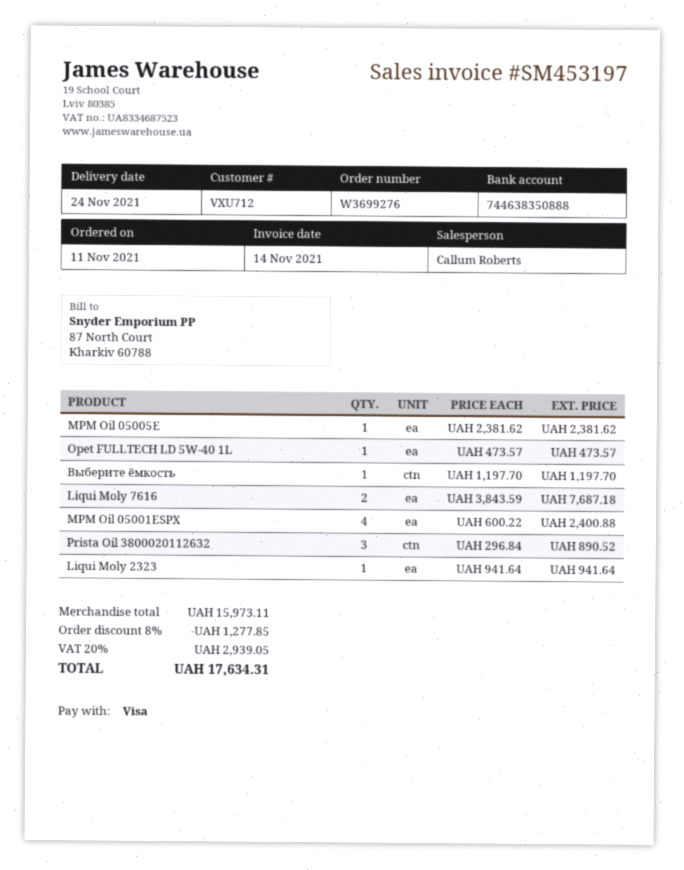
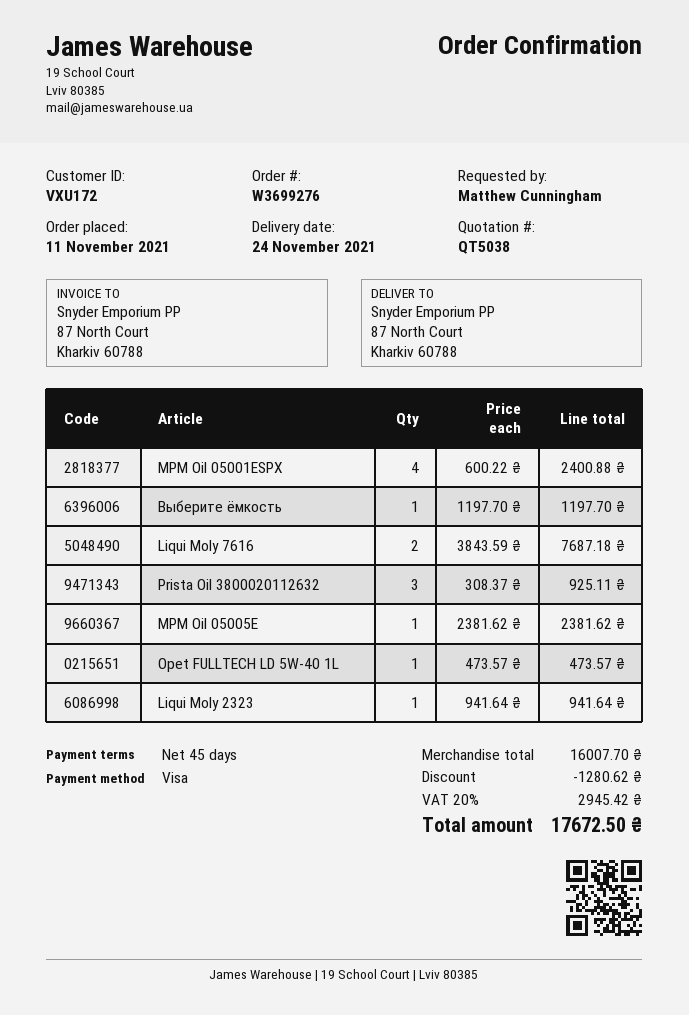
customer number: VXU712 -> VXU172
Prista Oil 3800020112632: 3 x 296.84 = 890.52 -> 3 x 308.37 = 925.11
subtotal: 15973.11 -> 16007.70
discount: 1277.85 -> 1280.62
tax: 20% = 2939.05 -> 20% = 2945.42
total: 17634.31 -> 17672.50

